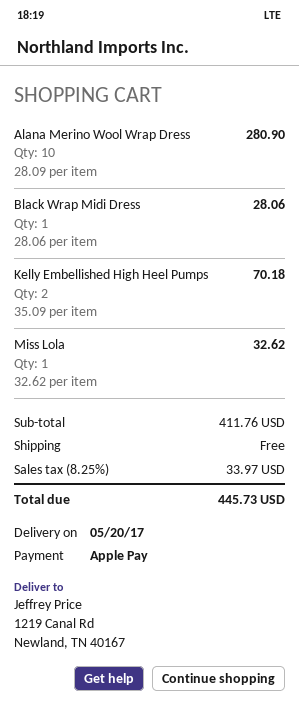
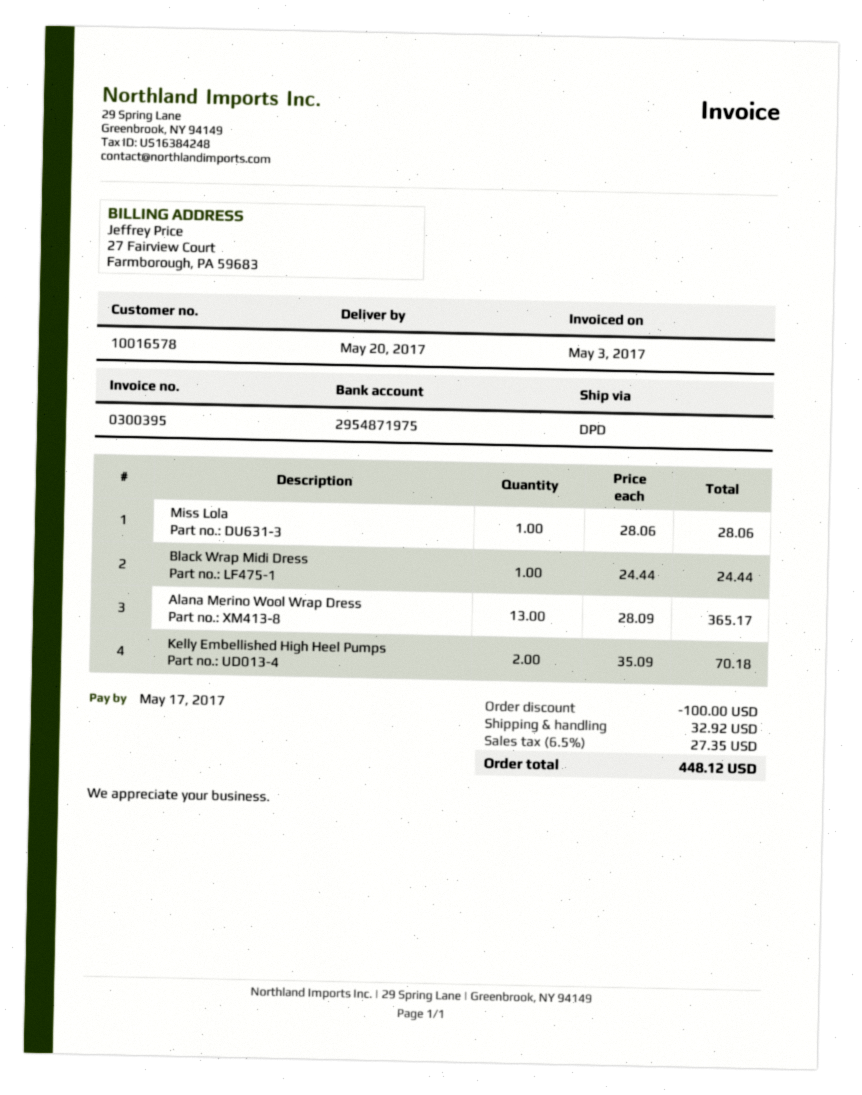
Alana Merino Wool Wrap Dress: 10 x 28.09 = 280.90 -> 13 x 28.09 = 365.17
Black Wrap Midi Dress: 1 x 28.06 = 28.06 -> 1 x 24.44 = 24.44
Miss Lola: 1 x 32.62 = 32.62 -> 1 x 28.06 = 28.06
discount: none -> 100.00
shipping: 0.00 -> 32.92
tax: 8.25% = 33.97 -> 6.5% = 27.35
total: 445.73 -> 448.12

